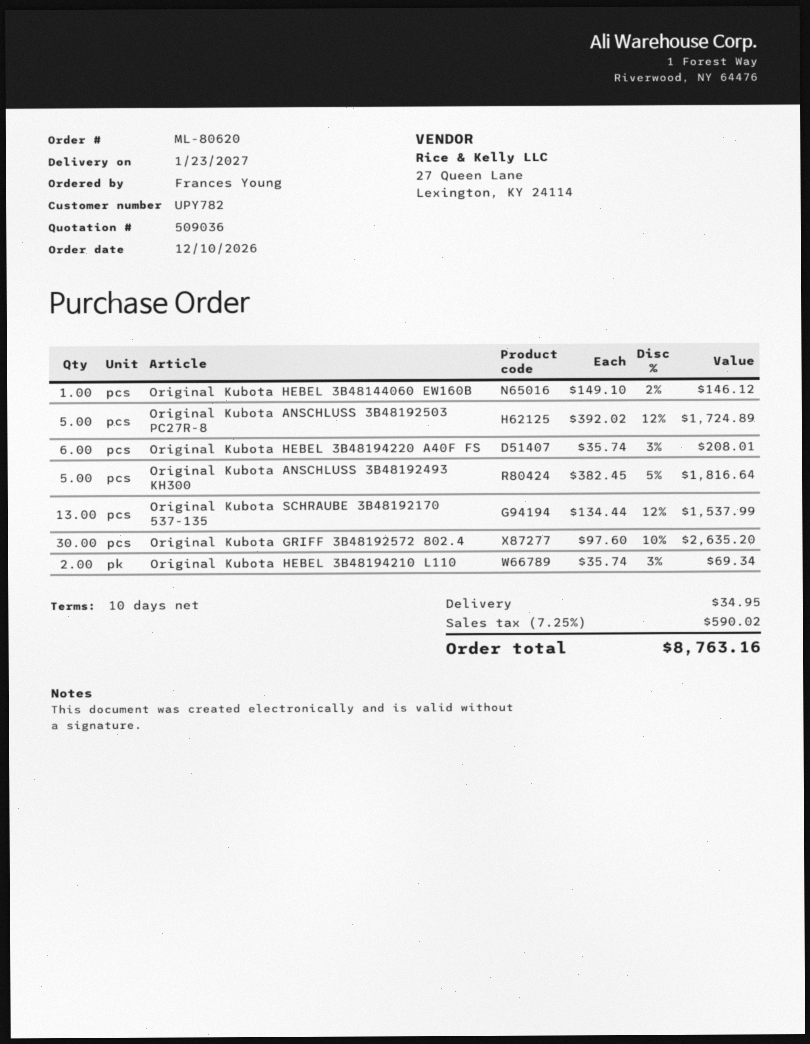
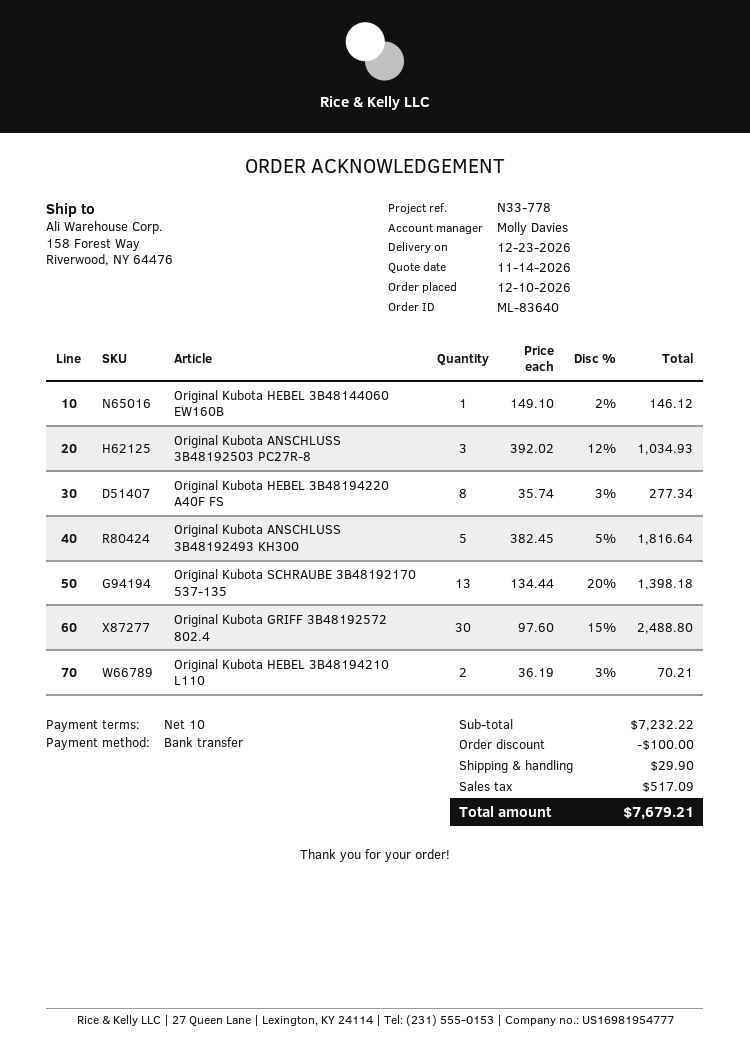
order number: ML-80620 -> ML-83640
delivery date: 2027-01-23 -> 2026-12-23
Original Kubota ANSCHLUSS 3B48192503 PC27R-8: 5 x 392.02 - 12% = 1724.89 -> 3 x 392.02 - 12% = 1034.93
Original Kubota HEBEL 3B48194220 A40F FS: 6 x 35.74 - 3% = 208.01 -> 8 x 35.74 - 3% = 277.34
Original Kubota SCHRAUBE 3B48192170 537-135: 13 x 134.44 - 12% = 1537.99 -> 13 x 134.44 - 20% = 1398.18
Original Kubota GRIFF 3B48192572 802.4: 30 x 97.60 - 10% = 2635.20 -> 30 x 97.60 - 15% = 2488.80
Original Kubota HEBEL 3B48194210 L110: 2 x 35.74 - 3% = 69.34 -> 2 x 36.19 - 3% = 70.21
discount: none -> 100.00
shipping: 34.95 -> 29.90
tax: 590.02 -> 517.09
total: 8763.16 -> 7679.21

